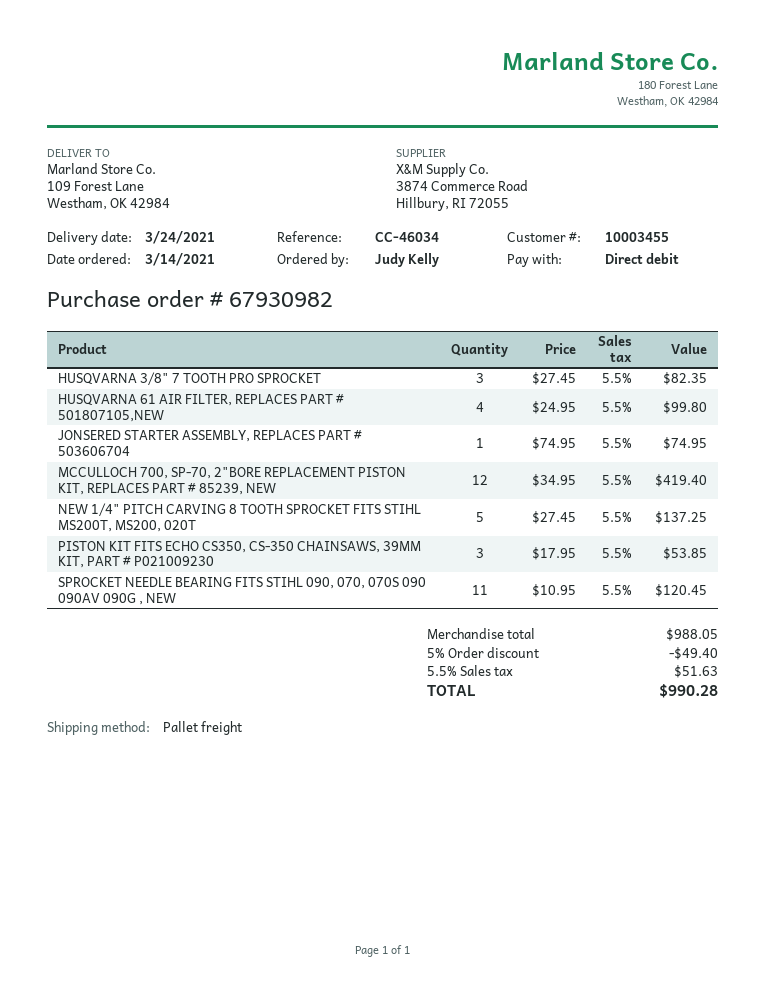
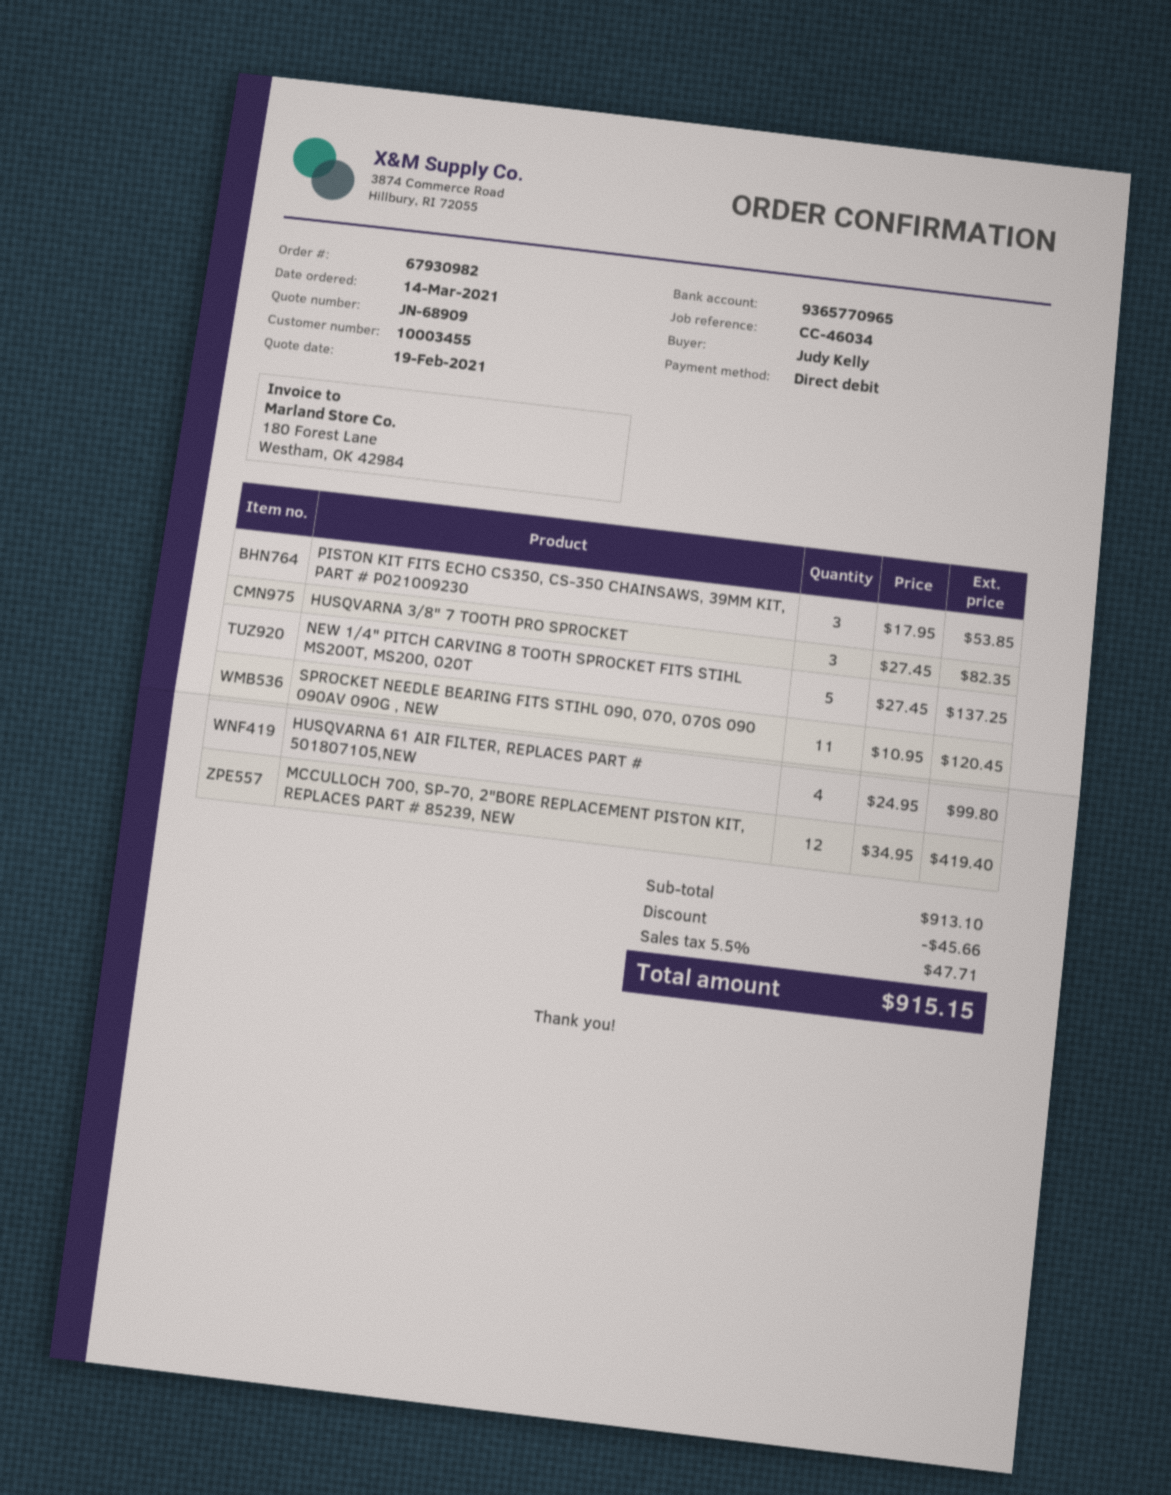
JONSERED STARTER ASSEMBLY, REPLACES PART # 503606704: 1 x 74.95 = 74.95 -> none
subtotal: 988.05 -> 913.10
discount: 49.40 -> 45.66
tax: 5.5% = 51.63 -> 5.5% = 47.71
total: 990.28 -> 915.15

